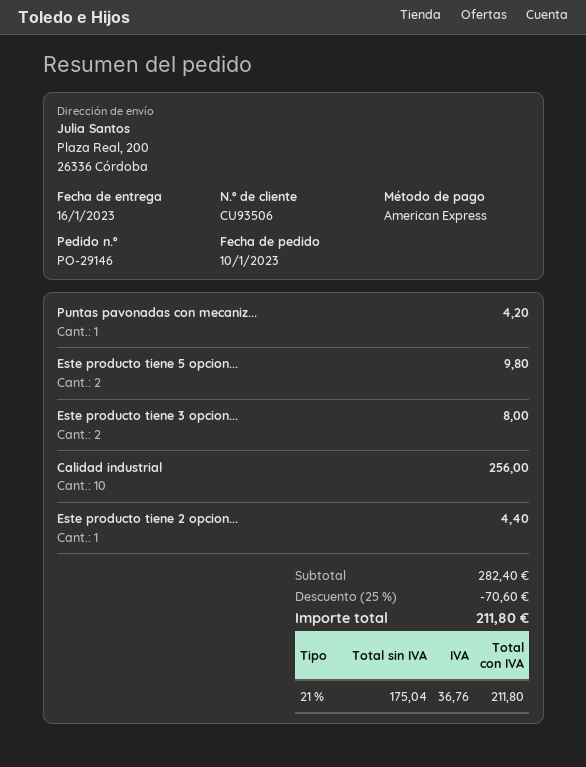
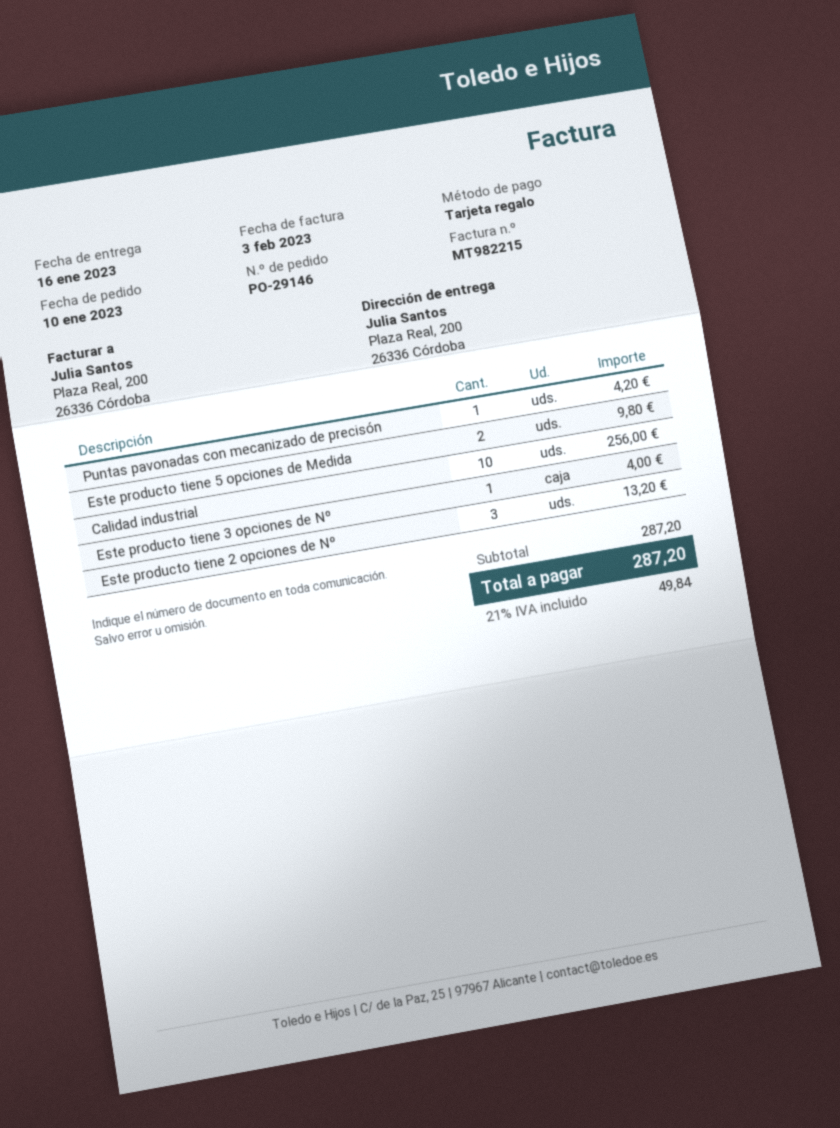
payment method: American Express -> gift card
Este producto tiene 3 opcion...: 2 for 8.00 -> 1 for 4.00
Este producto tiene 2 opcion...: 1 for 4.40 -> 3 for 13.20
subtotal: 282.40 -> 287.20
discount: 25% = 70.60 -> none
tax: 21% = 36.76 -> 21% = 49.84
total: 211.80 -> 287.20

